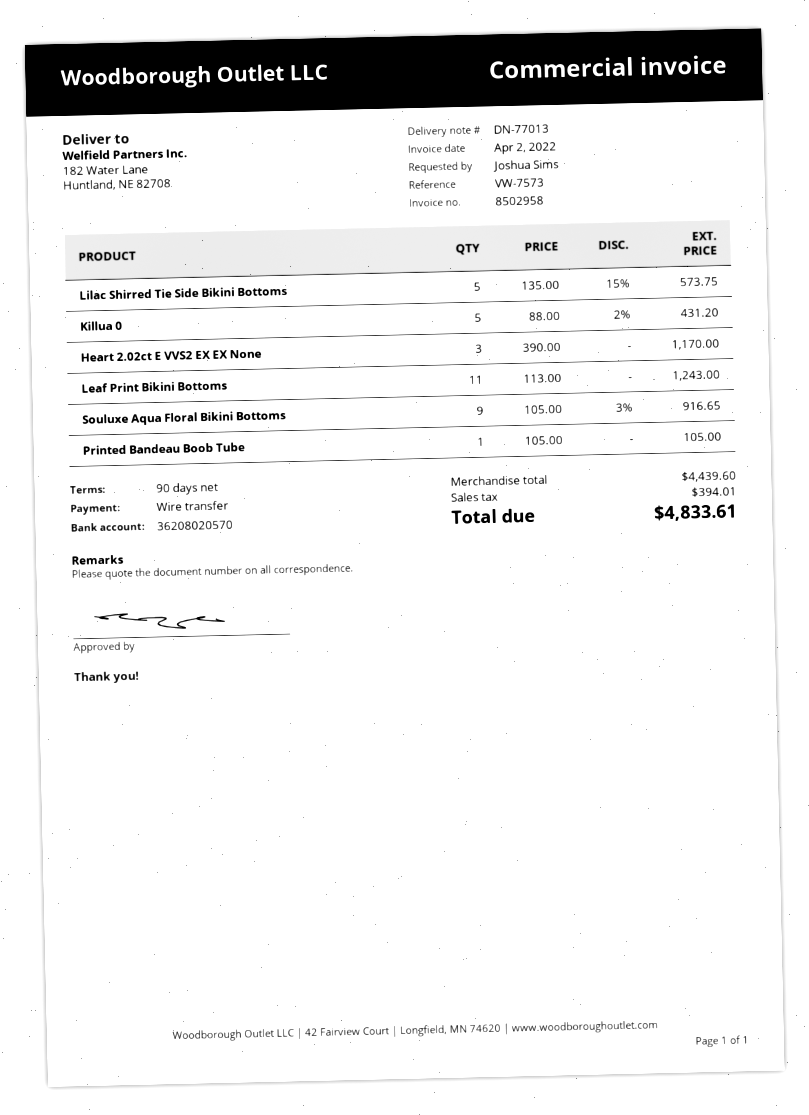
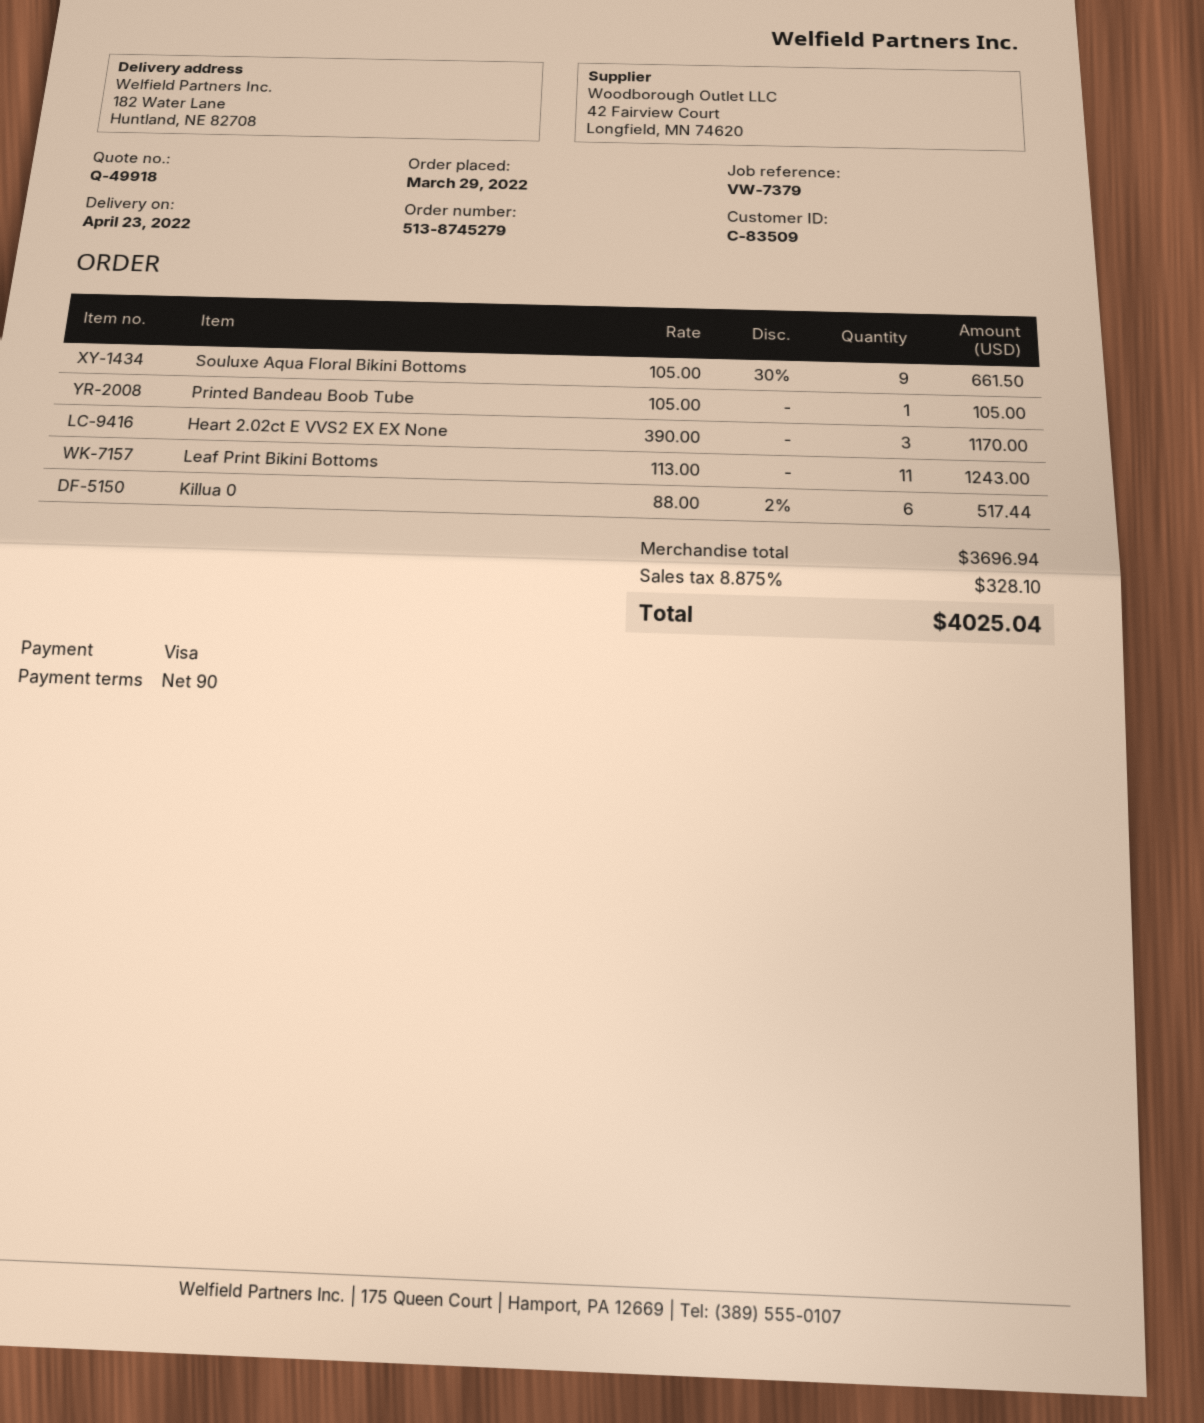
reference: VW-7573 -> VW-7379
payment method: bank transfer -> Visa
Lilac Shirred Tie Side Bikini Bottoms: 5 x 135.00 - 15% = 573.75 -> none
Killua 0: 5 x 88.00 - 2% = 431.20 -> 6 x 88.00 - 2% = 517.44
Souluxe Aqua Floral Bikini Bottoms: 9 x 105.00 - 3% = 916.65 -> 9 x 105.00 - 30% = 661.50
subtotal: 4439.60 -> 3696.94
tax: 394.01 -> 328.10
total: 4833.61 -> 4025.04

